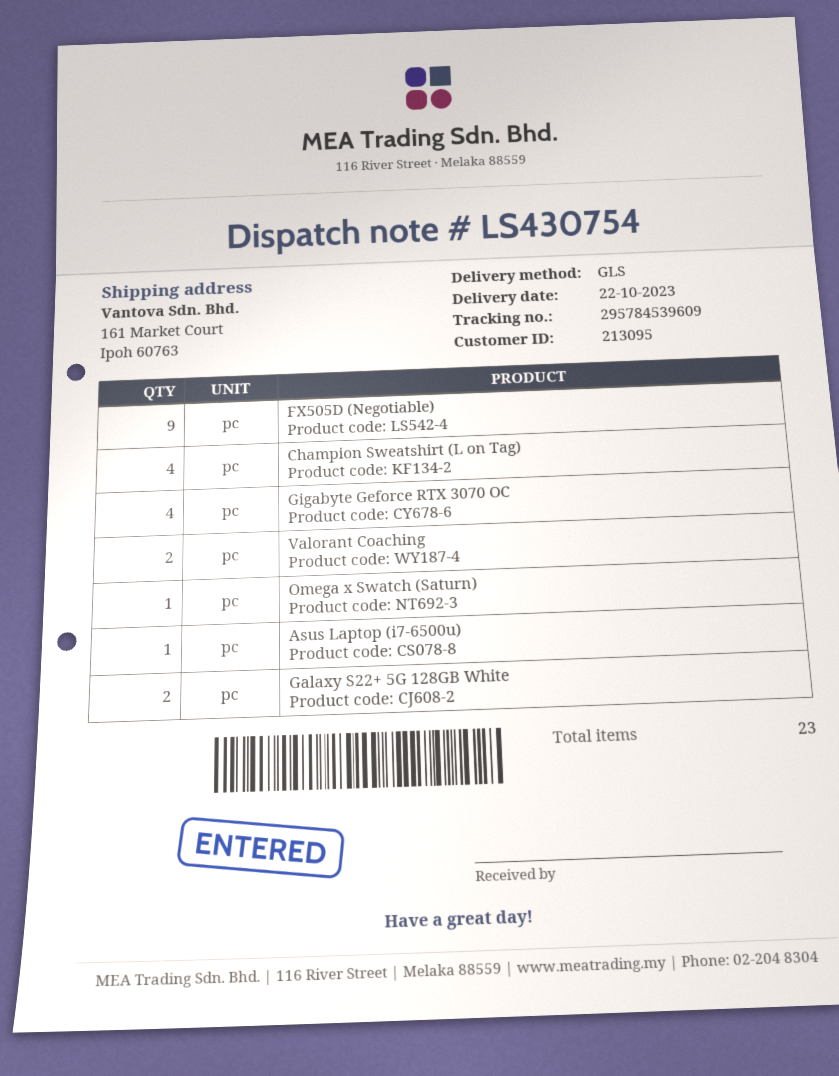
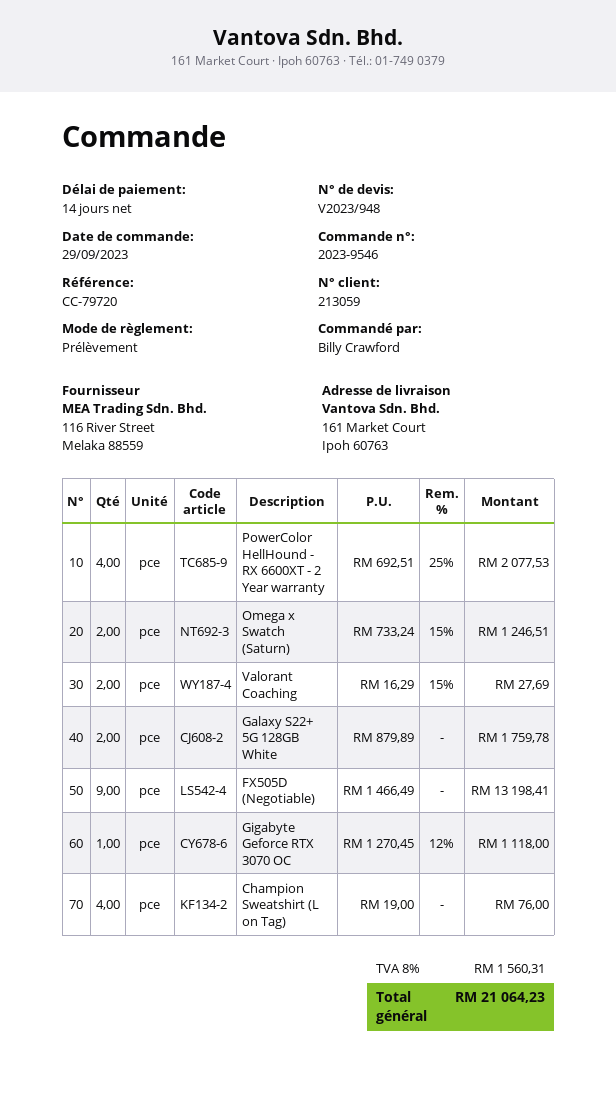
customer number: 213095 -> 213059
Gigabyte Geforce RTX 3070 OC: 4 -> 1
Omega x Swatch (Saturn): 1 -> 2
Asus Laptop (i7-6500u): 1 -> none
PowerColor HellHound - RX 6600XT - 2 Year warranty: none -> 4

